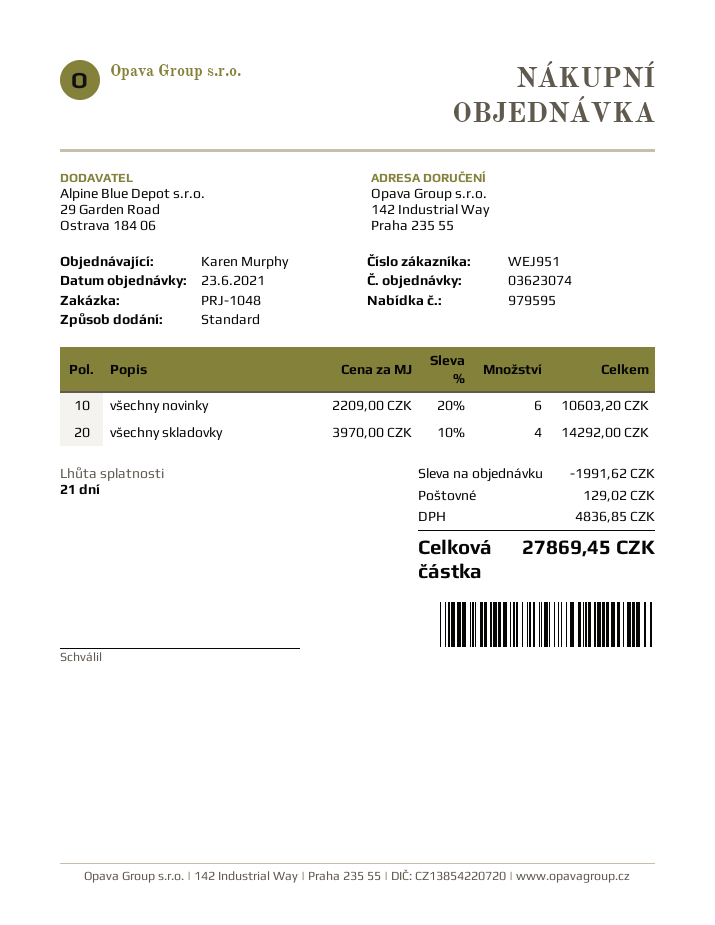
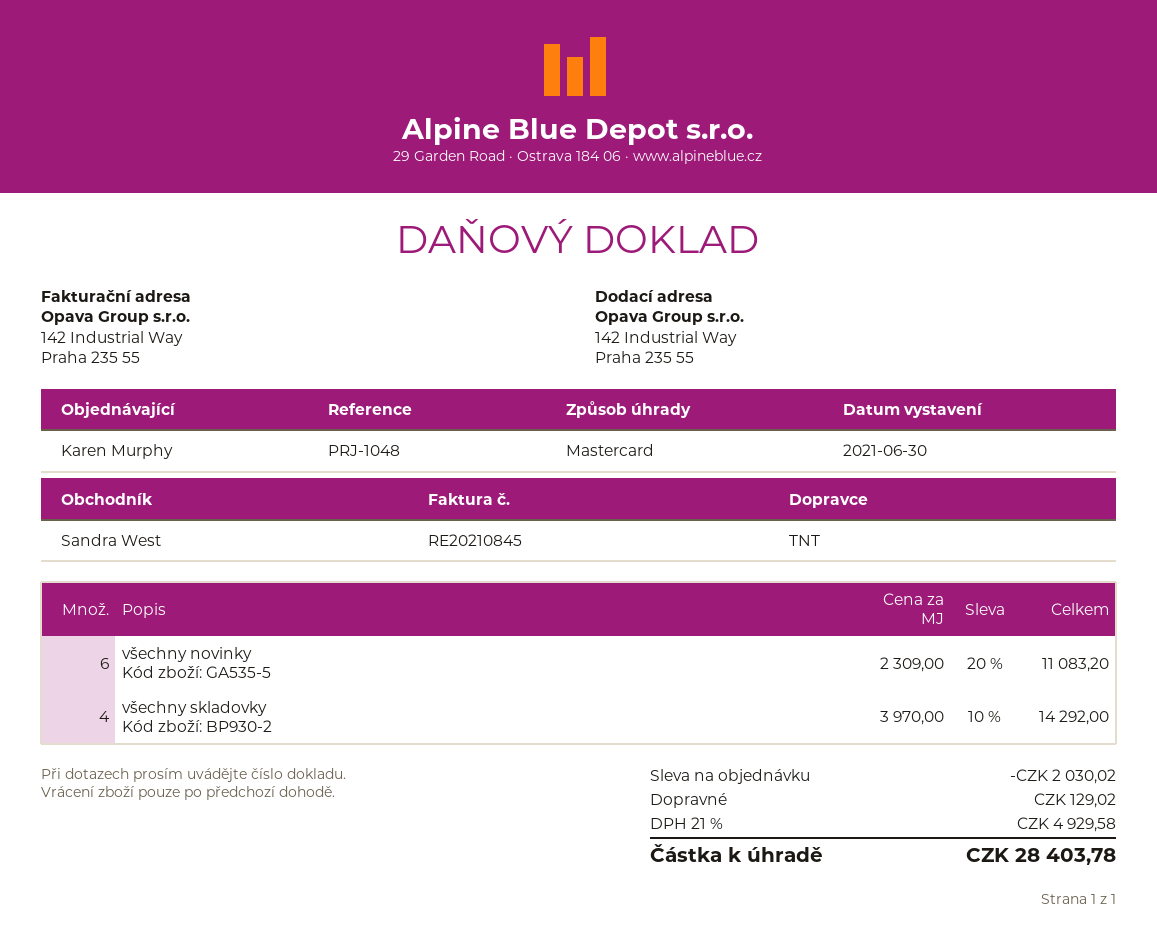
shipping method: standard -> TNT
všechny novinky: 6 x 2209.00 - 20% = 10603.20 -> 6 x 2309.00 - 20% = 11083.20
discount: 1991.62 -> 2030.02
tax: 4836.85 -> 4929.58
total: 27869.45 -> 28403.78

